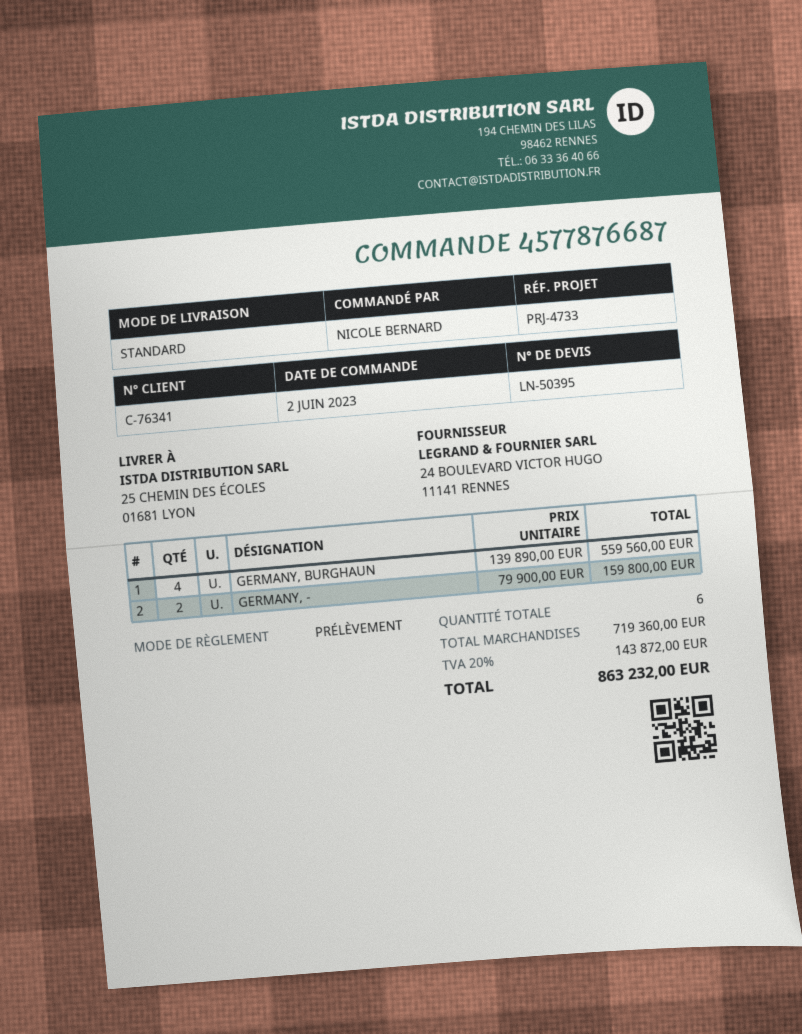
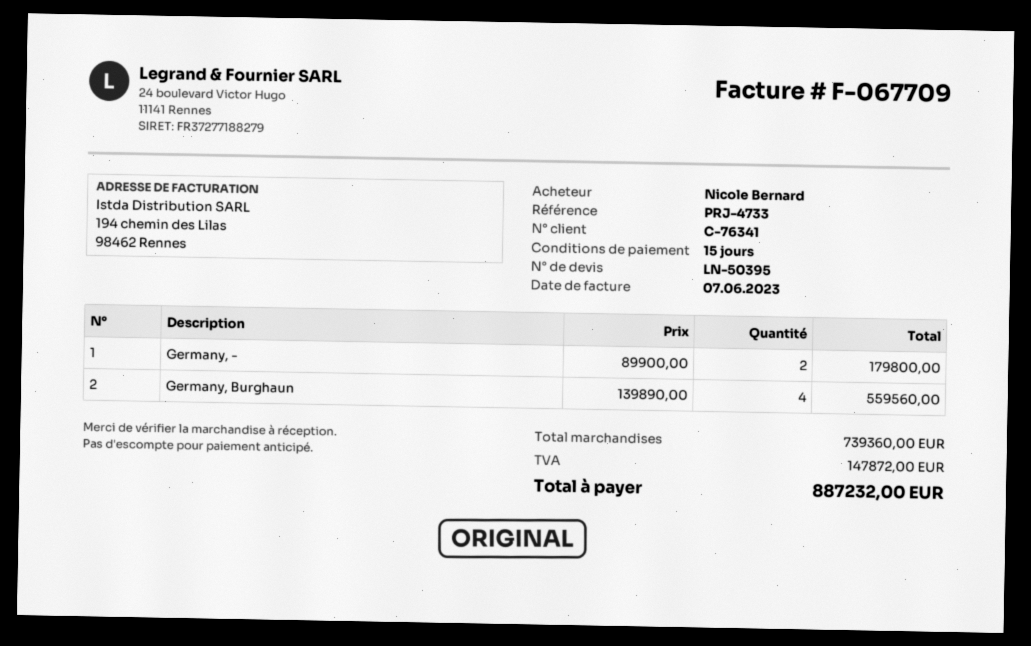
GERMANY, -: 2 x 79900.00 = 159800.00 -> 2 x 89900.00 = 179800.00
subtotal: 719360.00 -> 739360.00
tax: 143872.00 -> 147872.00
total: 863232.00 -> 887232.00

